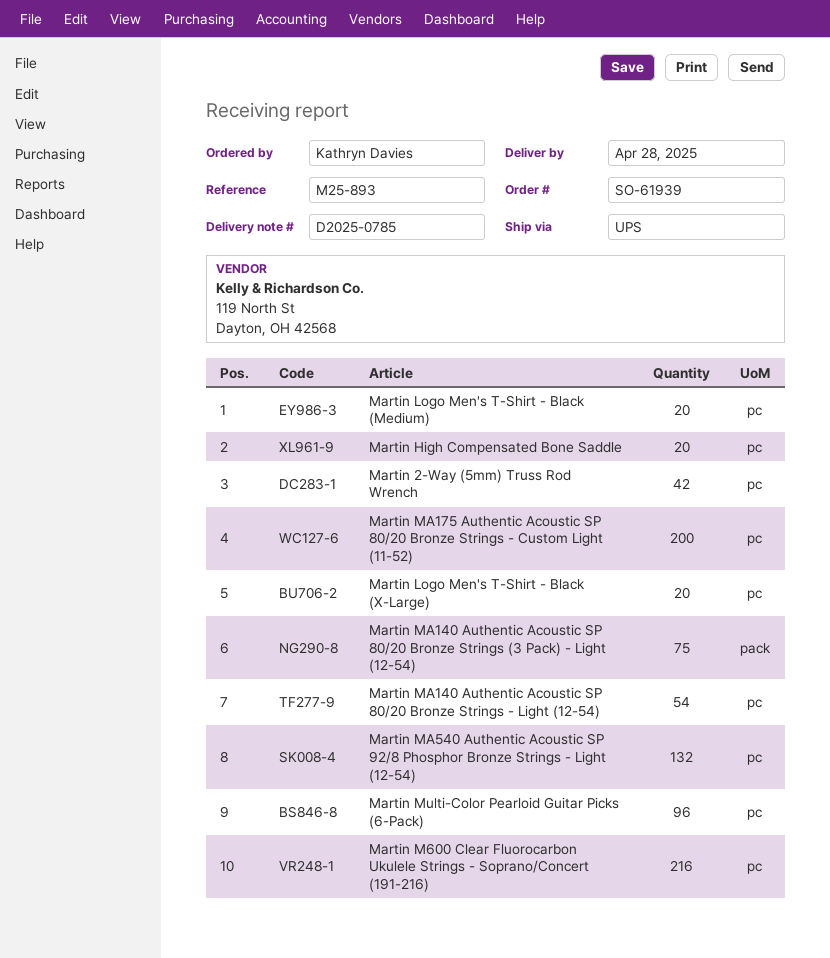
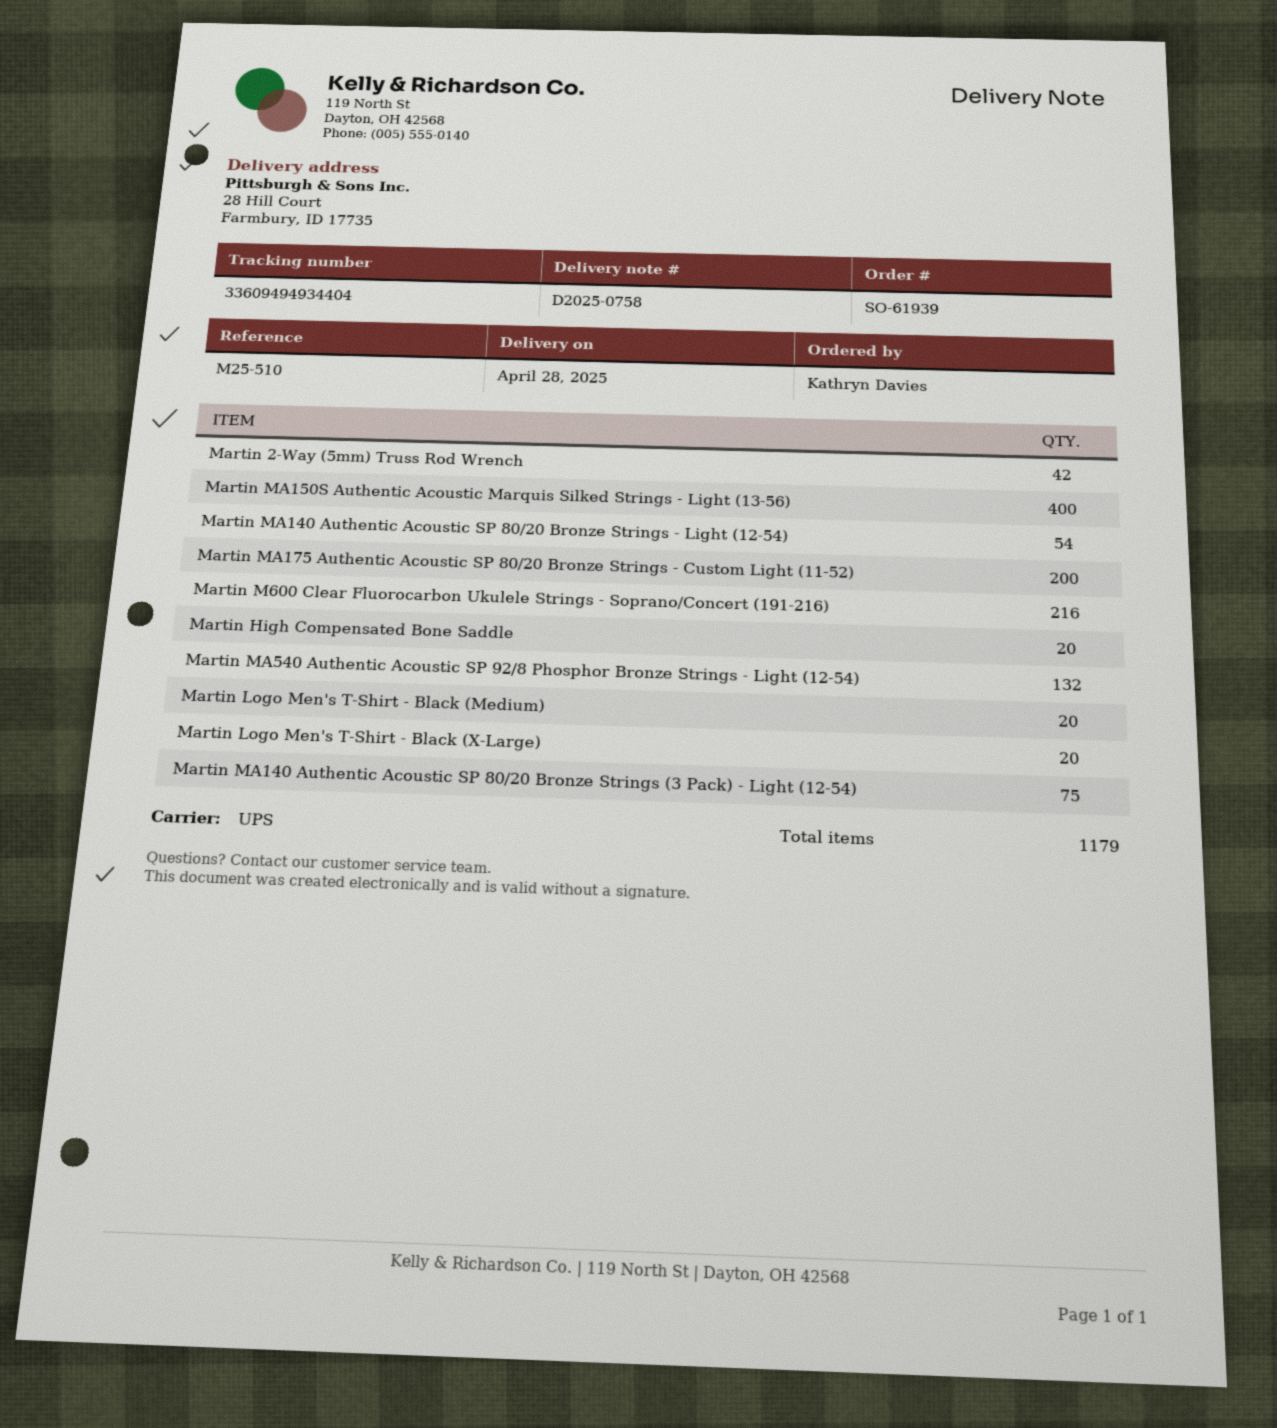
delivery note number: D2025-0785 -> D2025-0758
reference: M25-893 -> M25-510
Martin Multi-Color Pearloid Guitar Picks (6-Pack): 96 -> none
Martin MA150S Authentic Acoustic Marquis Silked Strings - Light (13-56): none -> 400

